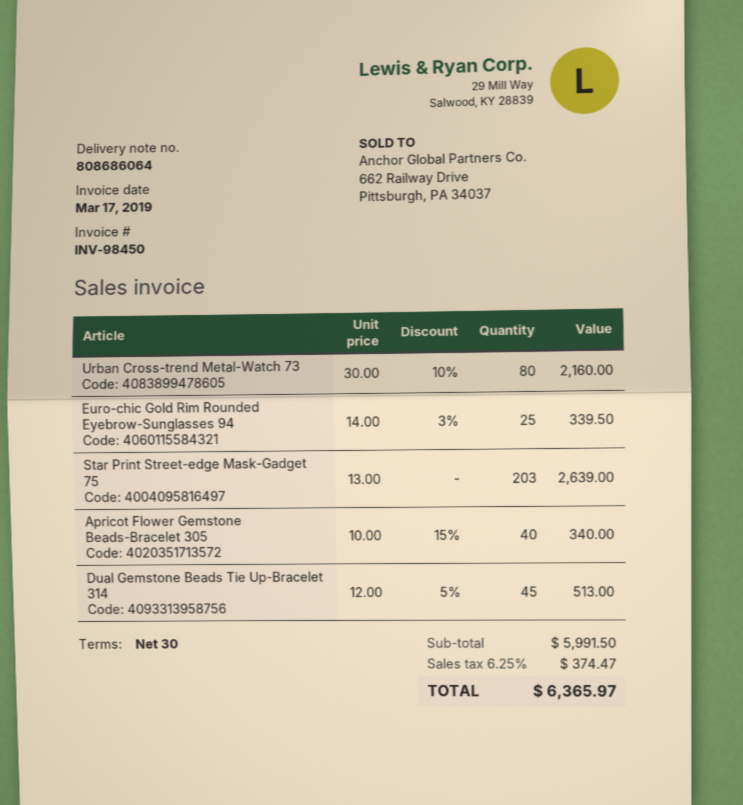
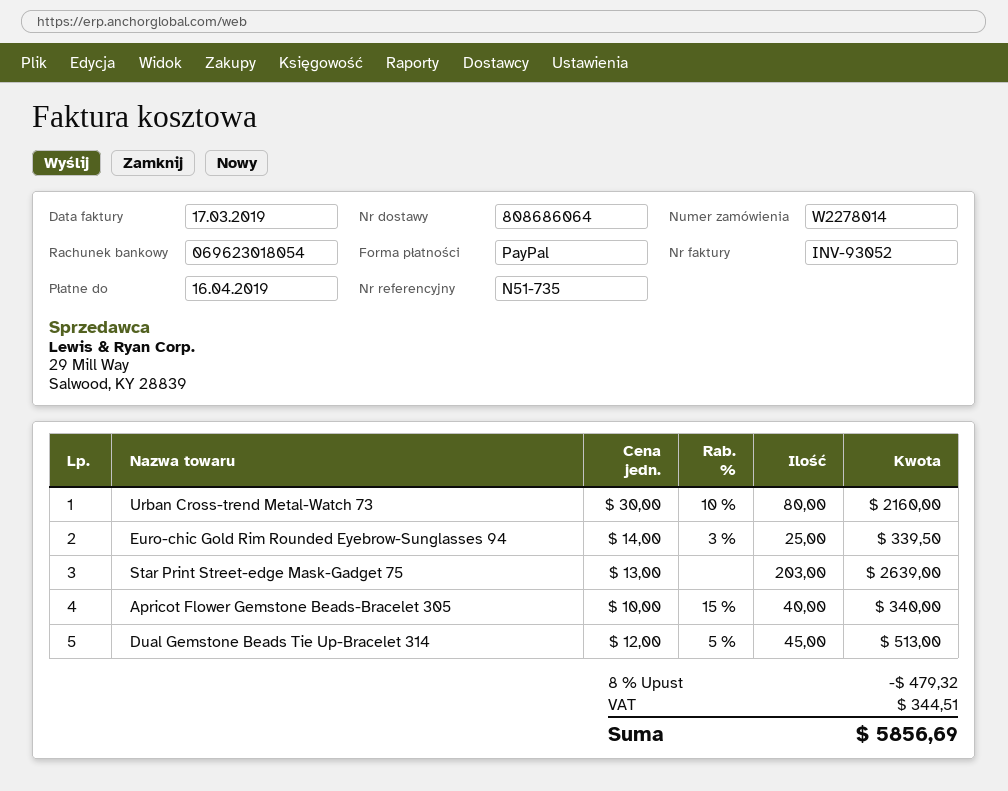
invoice number: INV-98450 -> INV-93052
discount: none -> 8% = 479.32
tax: 374.47 -> 344.51
total: 6365.97 -> 5856.69

